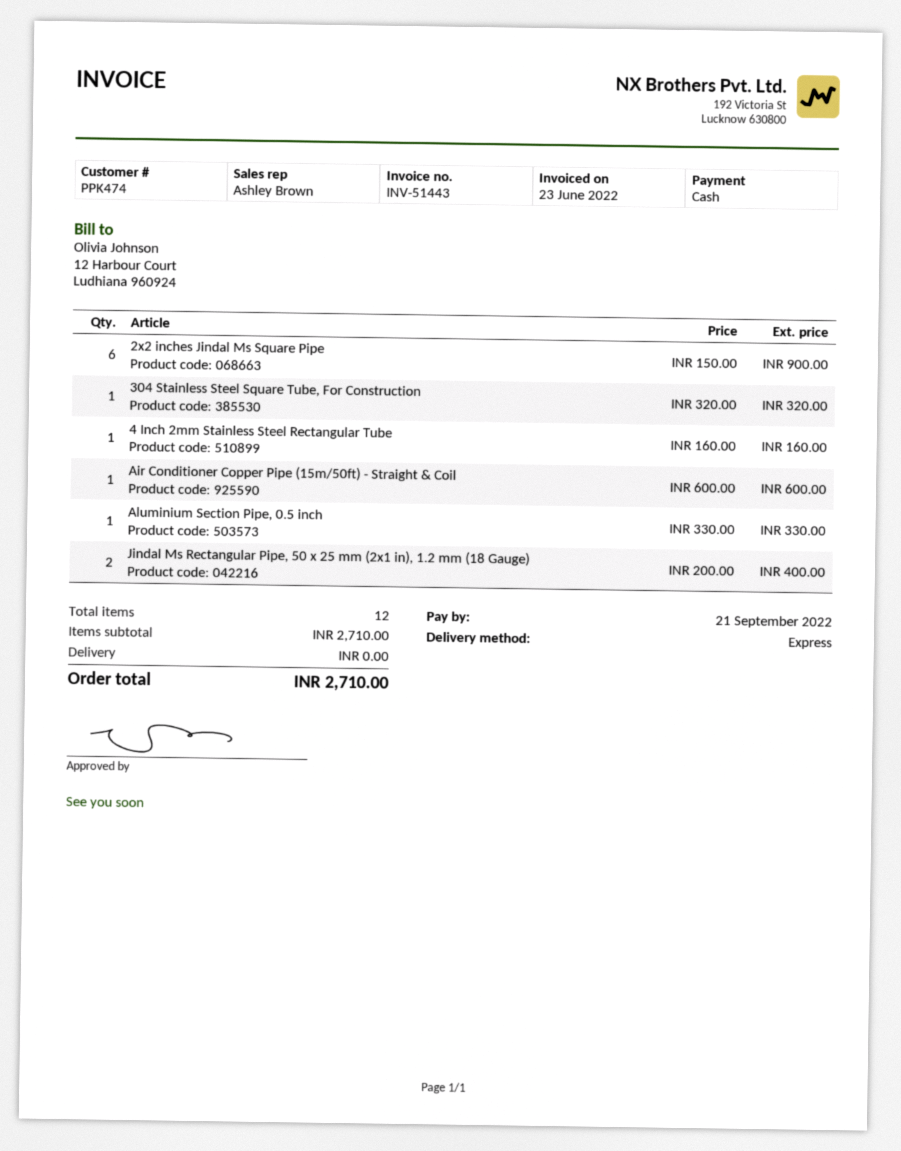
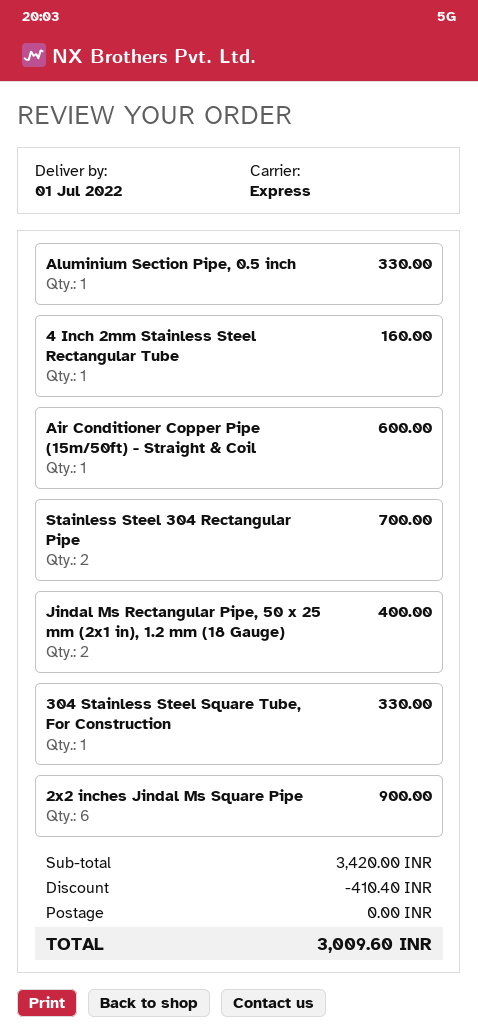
304 Stainless Steel Square Tube, For Construction: 1 for 320.00 -> 1 for 330.00
Stainless Steel 304 Rectangular Pipe: none -> 2 for 700.00
subtotal: 2710.00 -> 3420.00
discount: none -> 410.40
total: 2710.00 -> 3009.60

